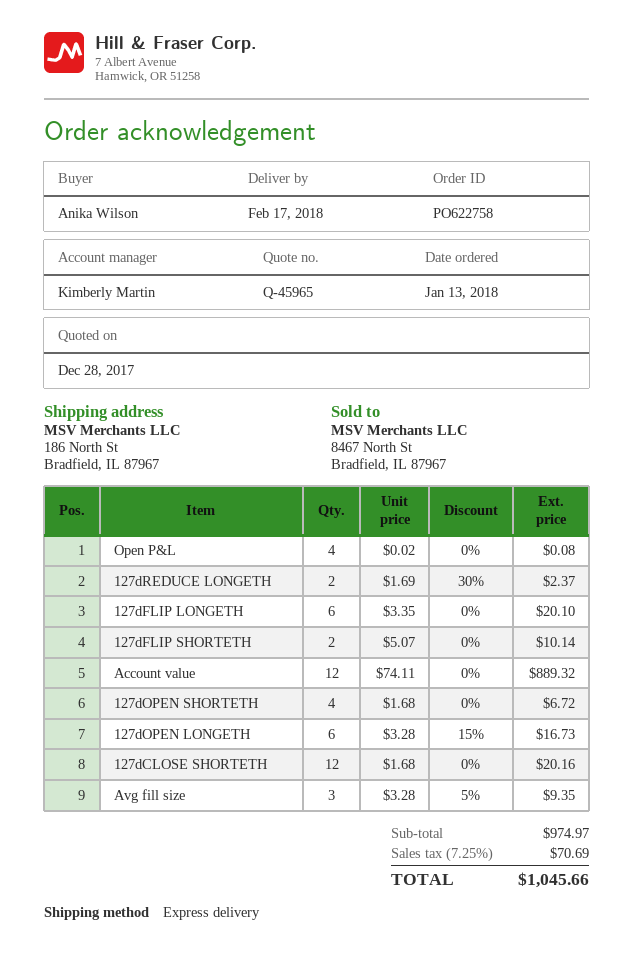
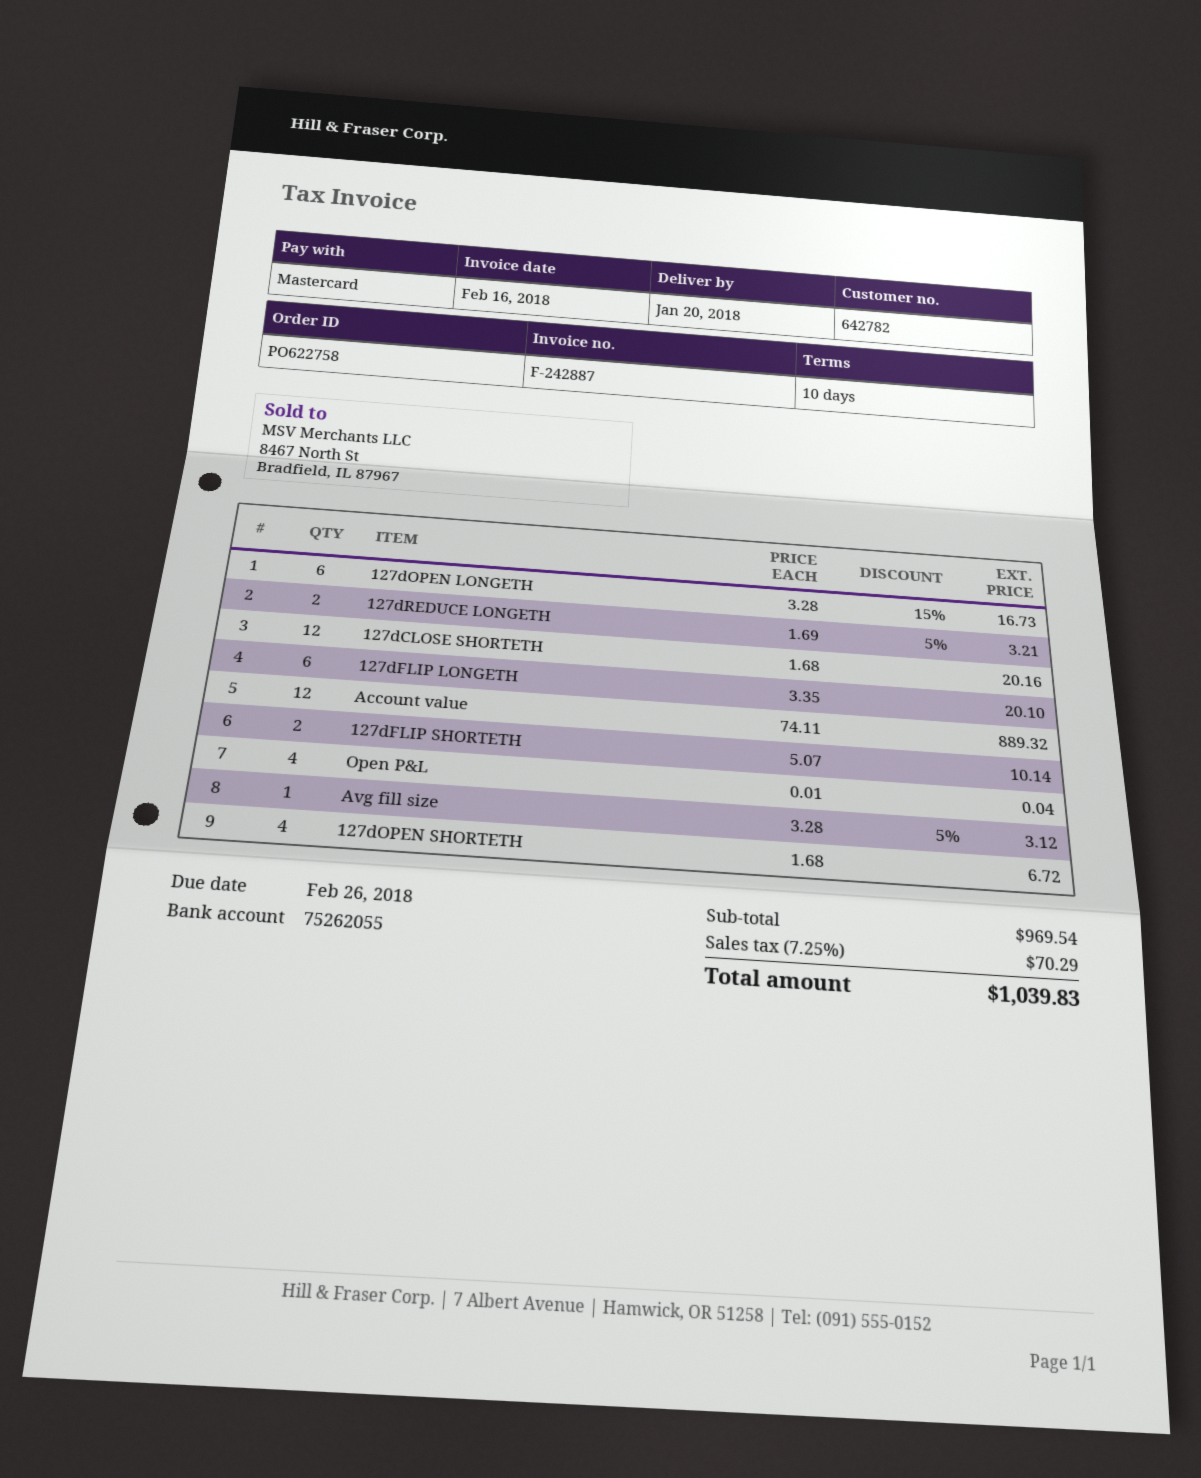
delivery date: 2018-02-17 -> 2018-01-20
Open P&L: 4 x 0.02 = 0.08 -> 4 x 0.01 = 0.04
127dREDUCE LONGETH: 2 x 1.69 - 30% = 2.37 -> 2 x 1.69 - 5% = 3.21
Avg fill size: 3 x 3.28 - 5% = 9.35 -> 1 x 3.28 - 5% = 3.12
subtotal: 974.97 -> 969.54
tax: 7.25% = 70.69 -> 7.25% = 70.29
total: 1045.66 -> 1039.83

